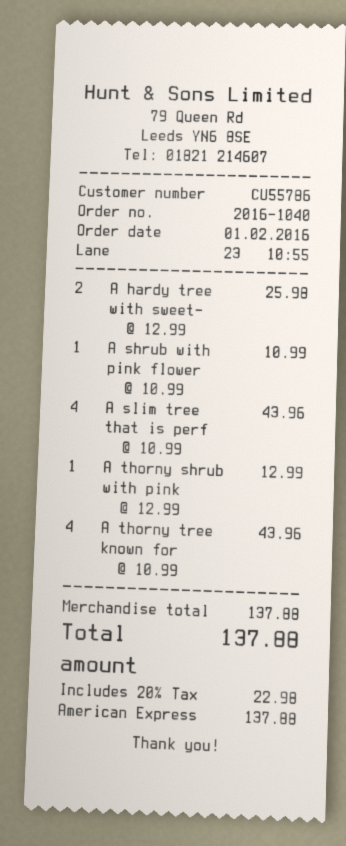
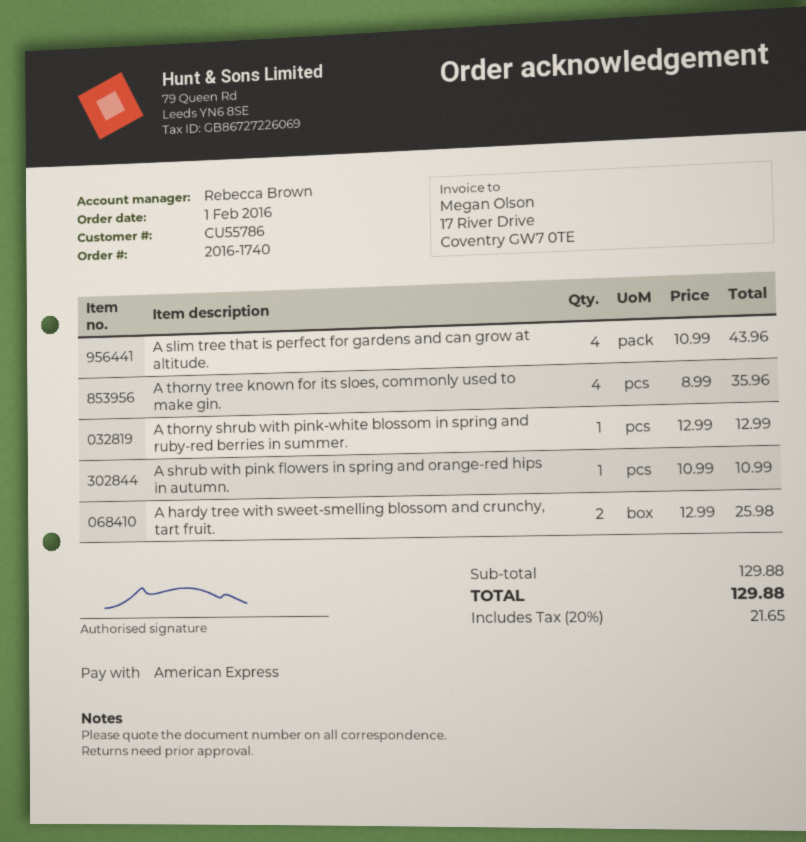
order number: 2016-1040 -> 2016-1740
A thorny tree known for: 4 x 10.99 = 43.96 -> 4 x 8.99 = 35.96
subtotal: 137.88 -> 129.88
tax: 20% = 22.98 -> 20% = 21.65
total: 137.88 -> 129.88

